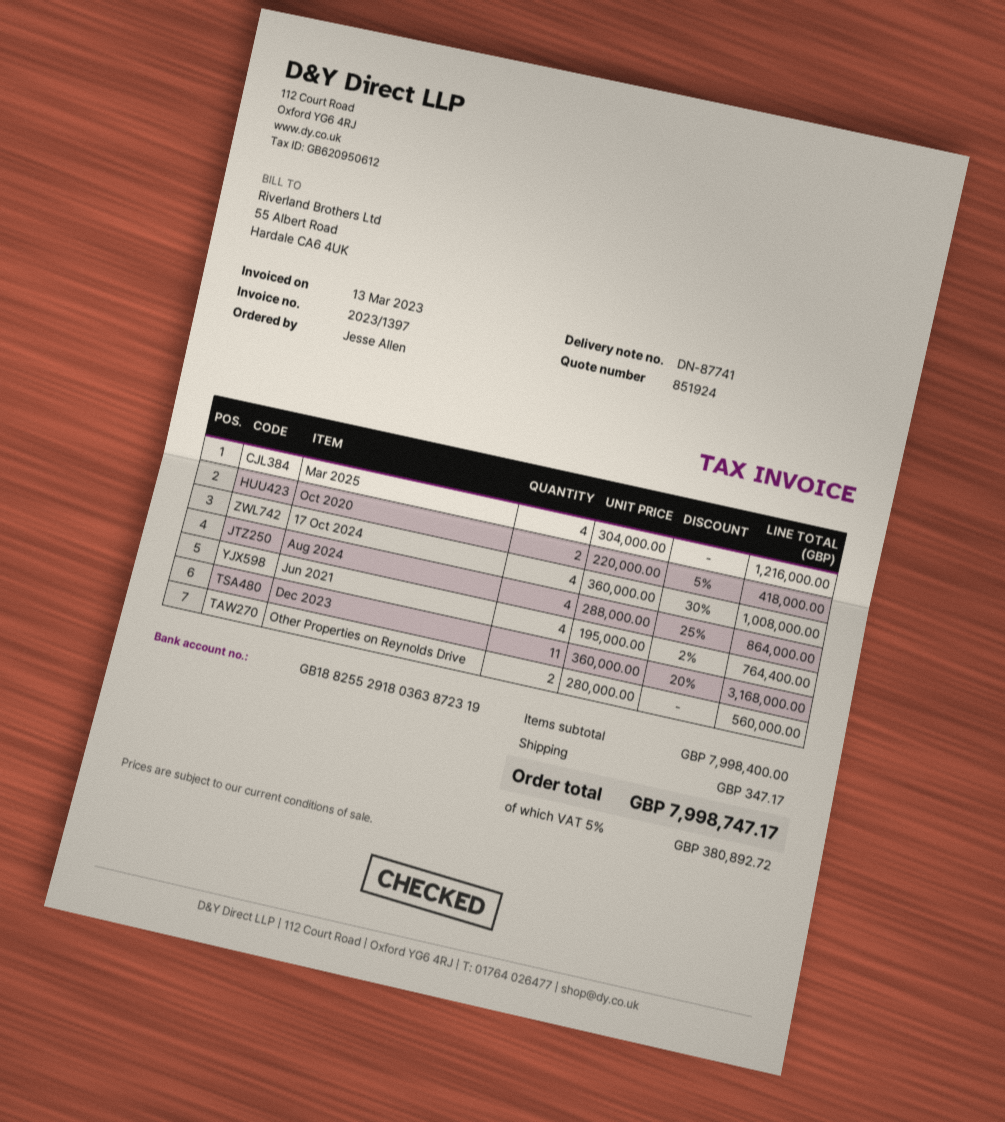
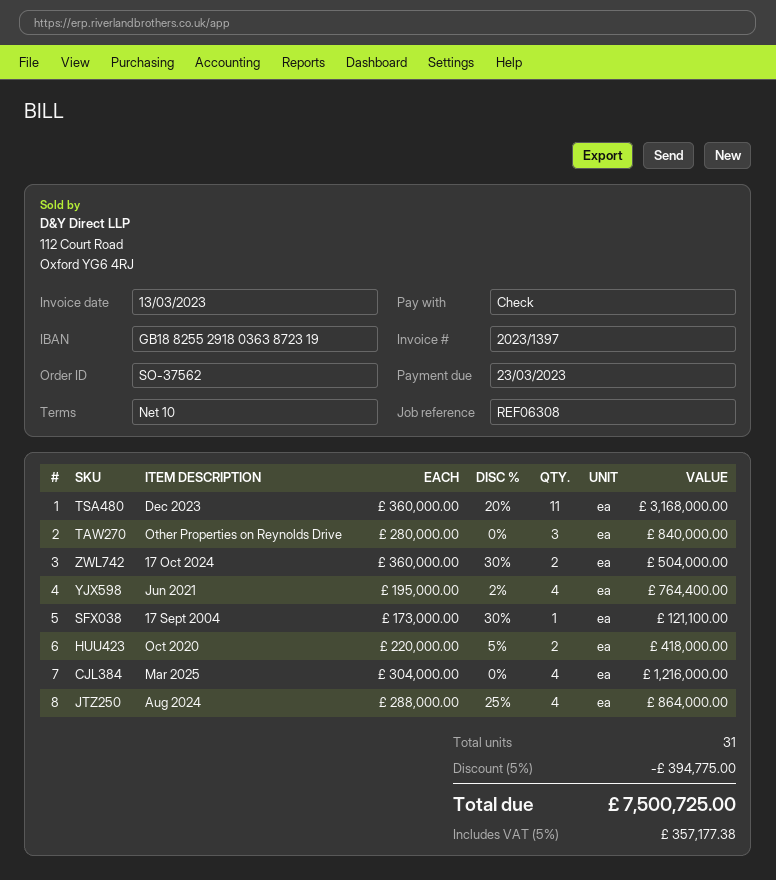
17 Oct 2024: 4 x 360000.00 - 30% = 1008000.00 -> 2 x 360000.00 - 30% = 504000.00
Other Properties on Reynolds Drive: 2 x 280000.00 = 560000.00 -> 3 x 280000.00 = 840000.00
17 Sept 2004: none -> 1 x 173000.00 - 30% = 121100.00
discount: none -> 5% = 394775.00
shipping: 347.17 -> none
tax: 5% = 380892.72 -> 5% = 357177.38
total: 7998747.17 -> 7500725.00

